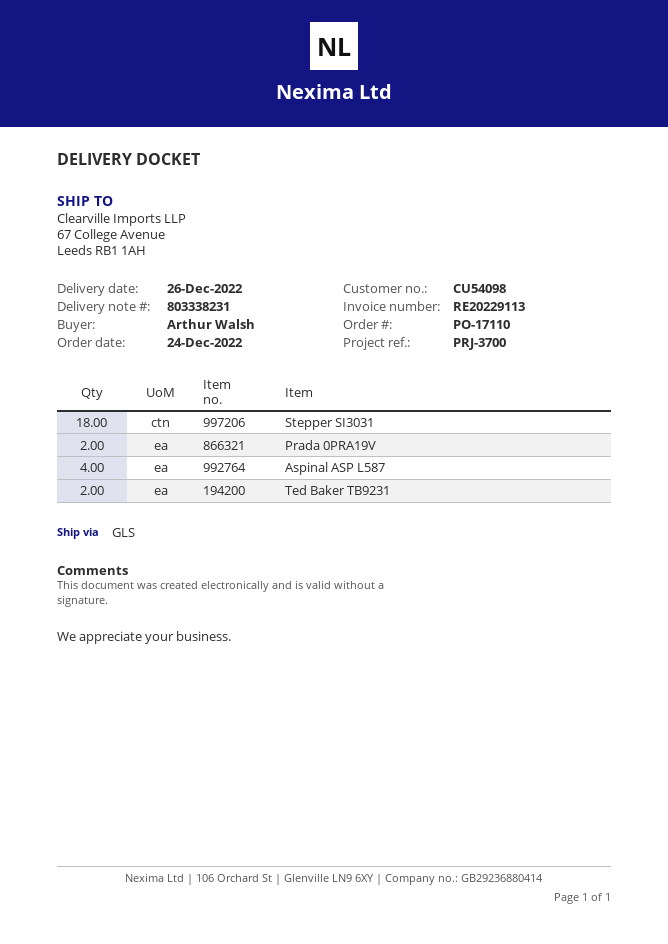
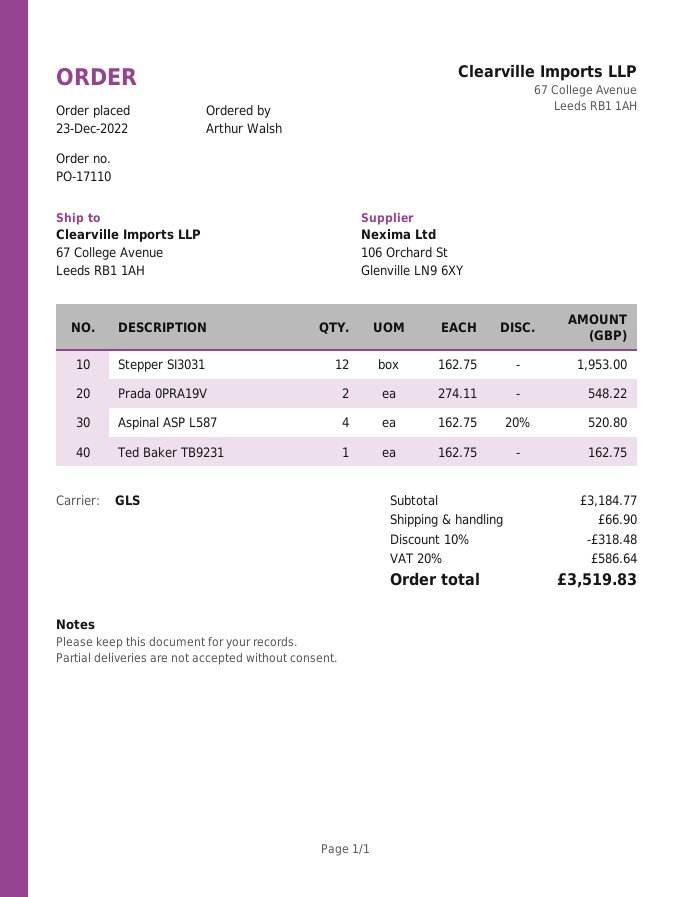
order date: 2022-12-24 -> 2022-12-23
Stepper SI3031: 18 -> 12
Ted Baker TB9231: 2 -> 1

